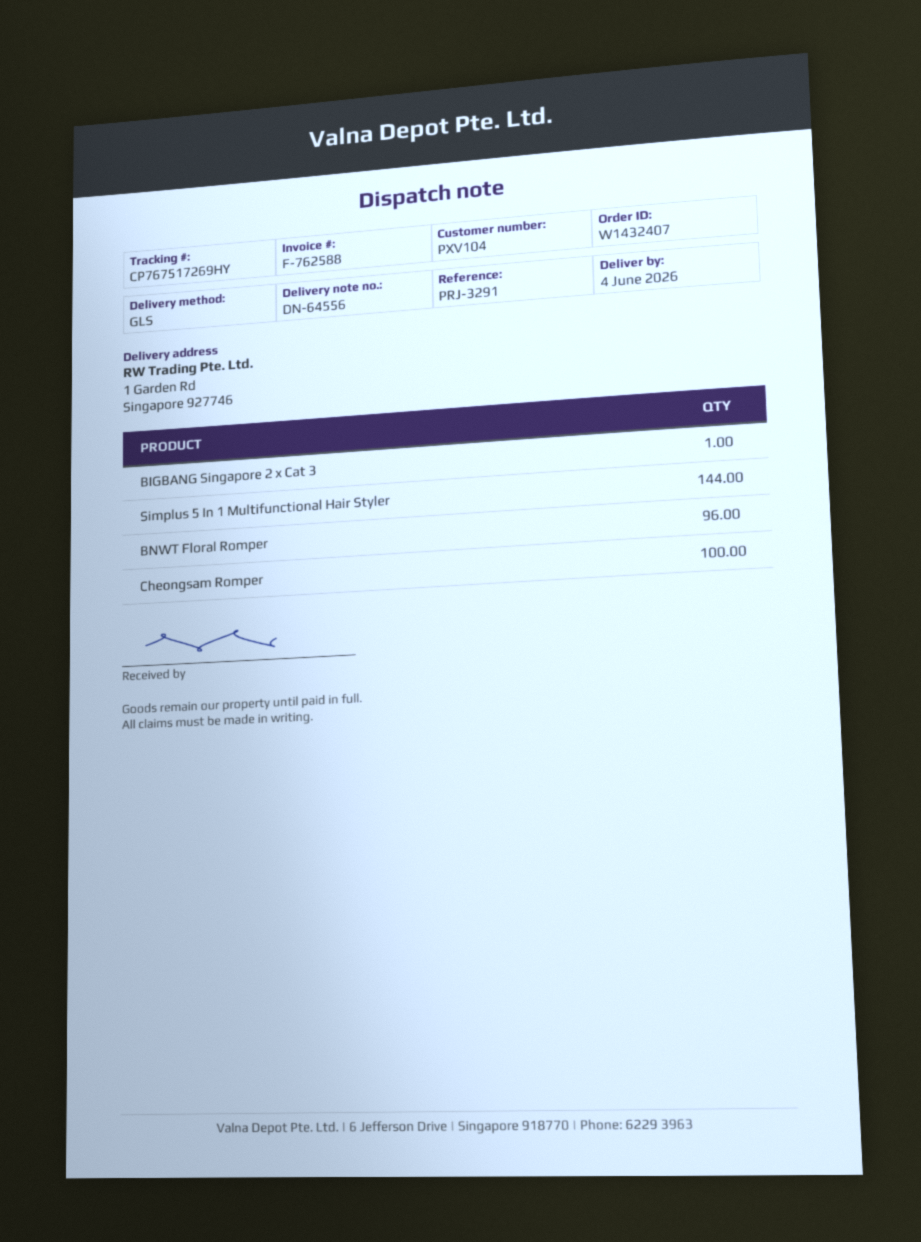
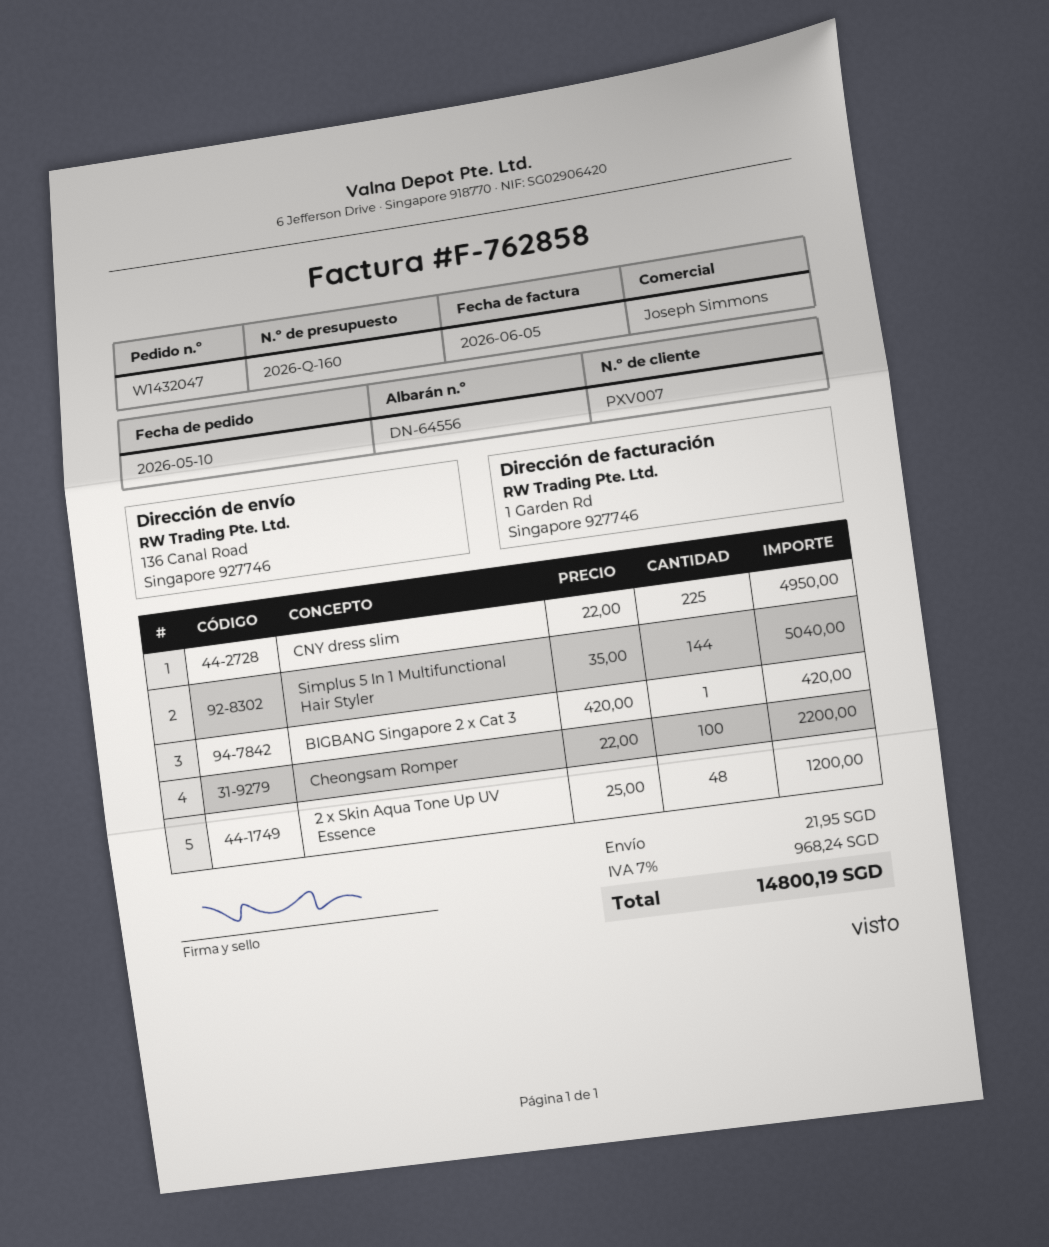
order number: W1432407 -> W1432047
invoice number: F-762588 -> F-762858
customer number: PXV104 -> PXV007
ship to: 1 Garden Rd, Singapore 927746 -> 136 Canal Road, Singapore 927746
BNWT Floral Romper: 96 -> none
CNY dress slim: none -> 225
2 x Skin Aqua Tone Up UV Essence: none -> 48

